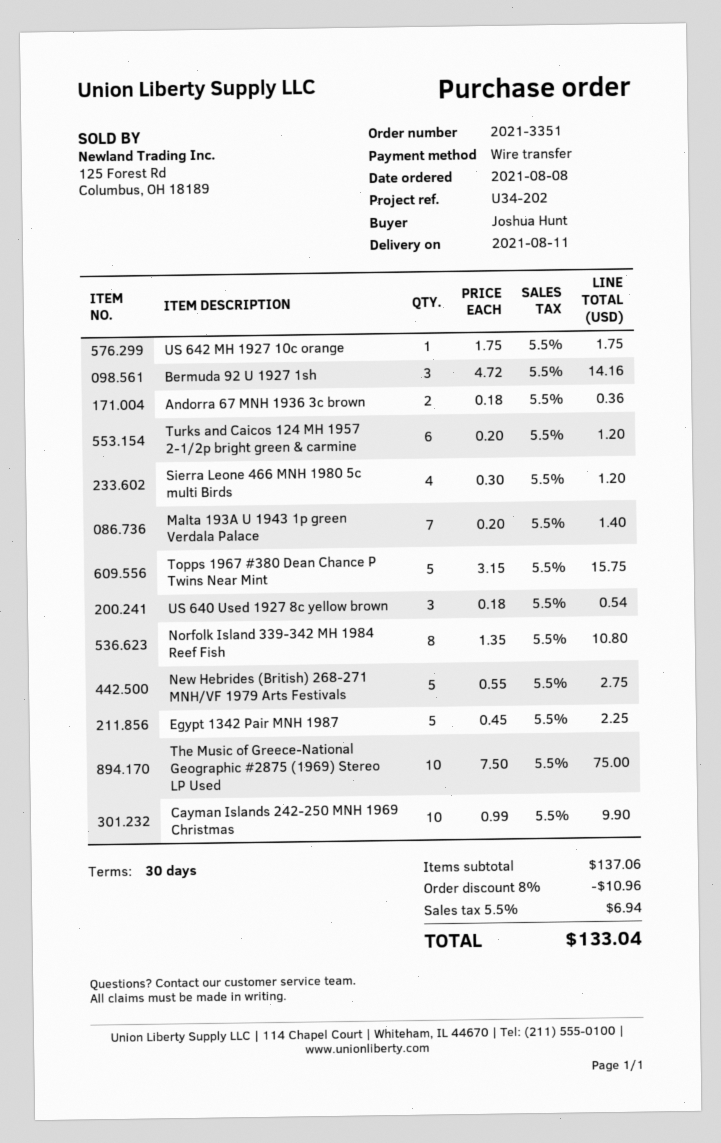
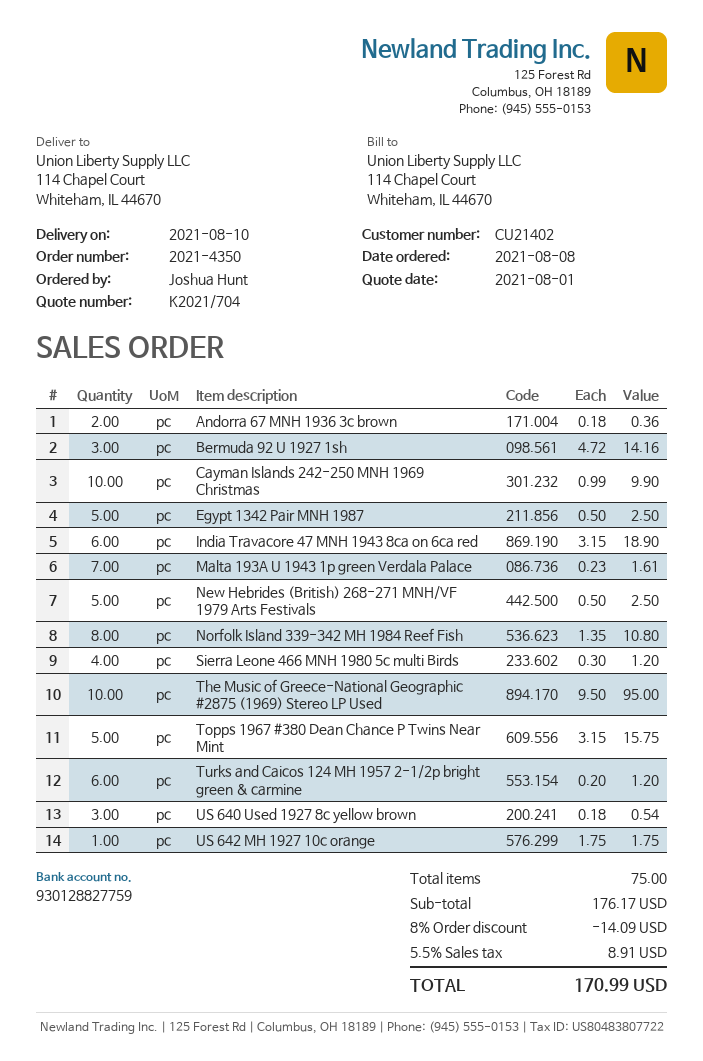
order number: 2021-3351 -> 2021-4350
delivery date: 2021-08-11 -> 2021-08-10
Malta 193A U 1943 1p green Verdala Palace: 7 x 0.20 = 1.40 -> 7 x 0.23 = 1.61
New Hebrides (British) 268-271 MNH/VF 1979 Arts Festivals: 5 x 0.55 = 2.75 -> 5 x 0.50 = 2.50
Egypt 1342 Pair MNH 1987: 5 x 0.45 = 2.25 -> 5 x 0.50 = 2.50
The Music of Greece-National Geographic #2875 (1969) Stereo LP Used: 10 x 7.50 = 75.00 -> 10 x 9.50 = 95.00
India Travacore 47 MNH 1943 8ca on 6ca red: none -> 6 x 3.15 = 18.90
subtotal: 137.06 -> 176.17
discount: 8% = 10.96 -> 8% = 14.09
tax: 5.5% = 6.94 -> 5.5% = 8.91
total: 133.04 -> 170.99

